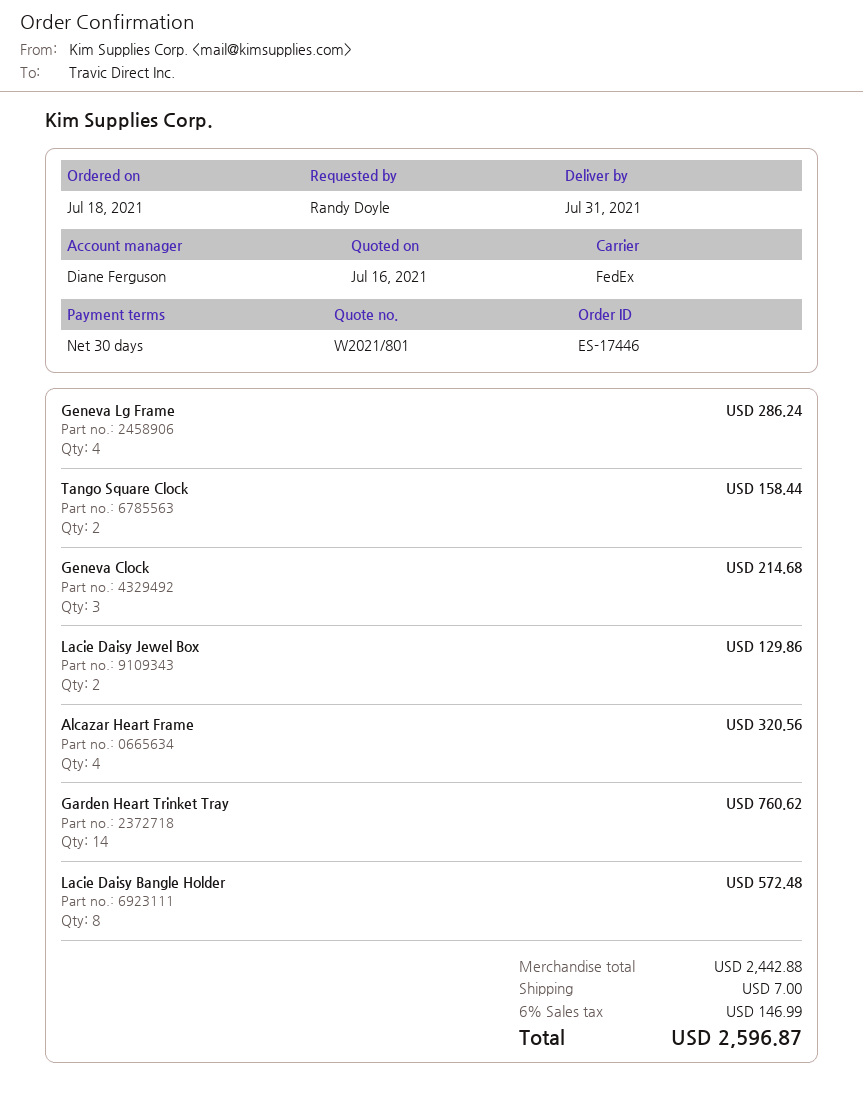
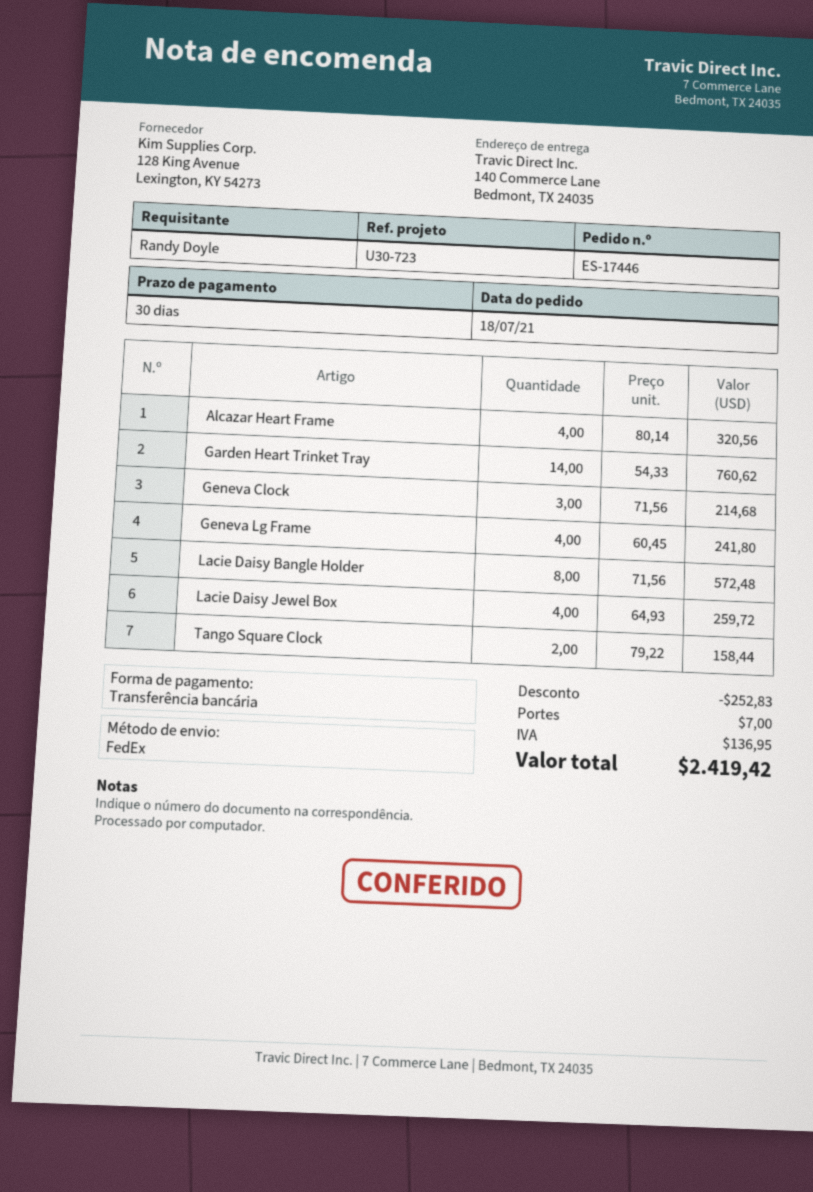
Geneva Lg Frame: 4 for 286.24 -> 4 for 241.80
Lacie Daisy Jewel Box: 2 for 129.86 -> 4 for 259.72
discount: none -> 252.83
tax: 146.99 -> 136.95
total: 2596.87 -> 2419.42

